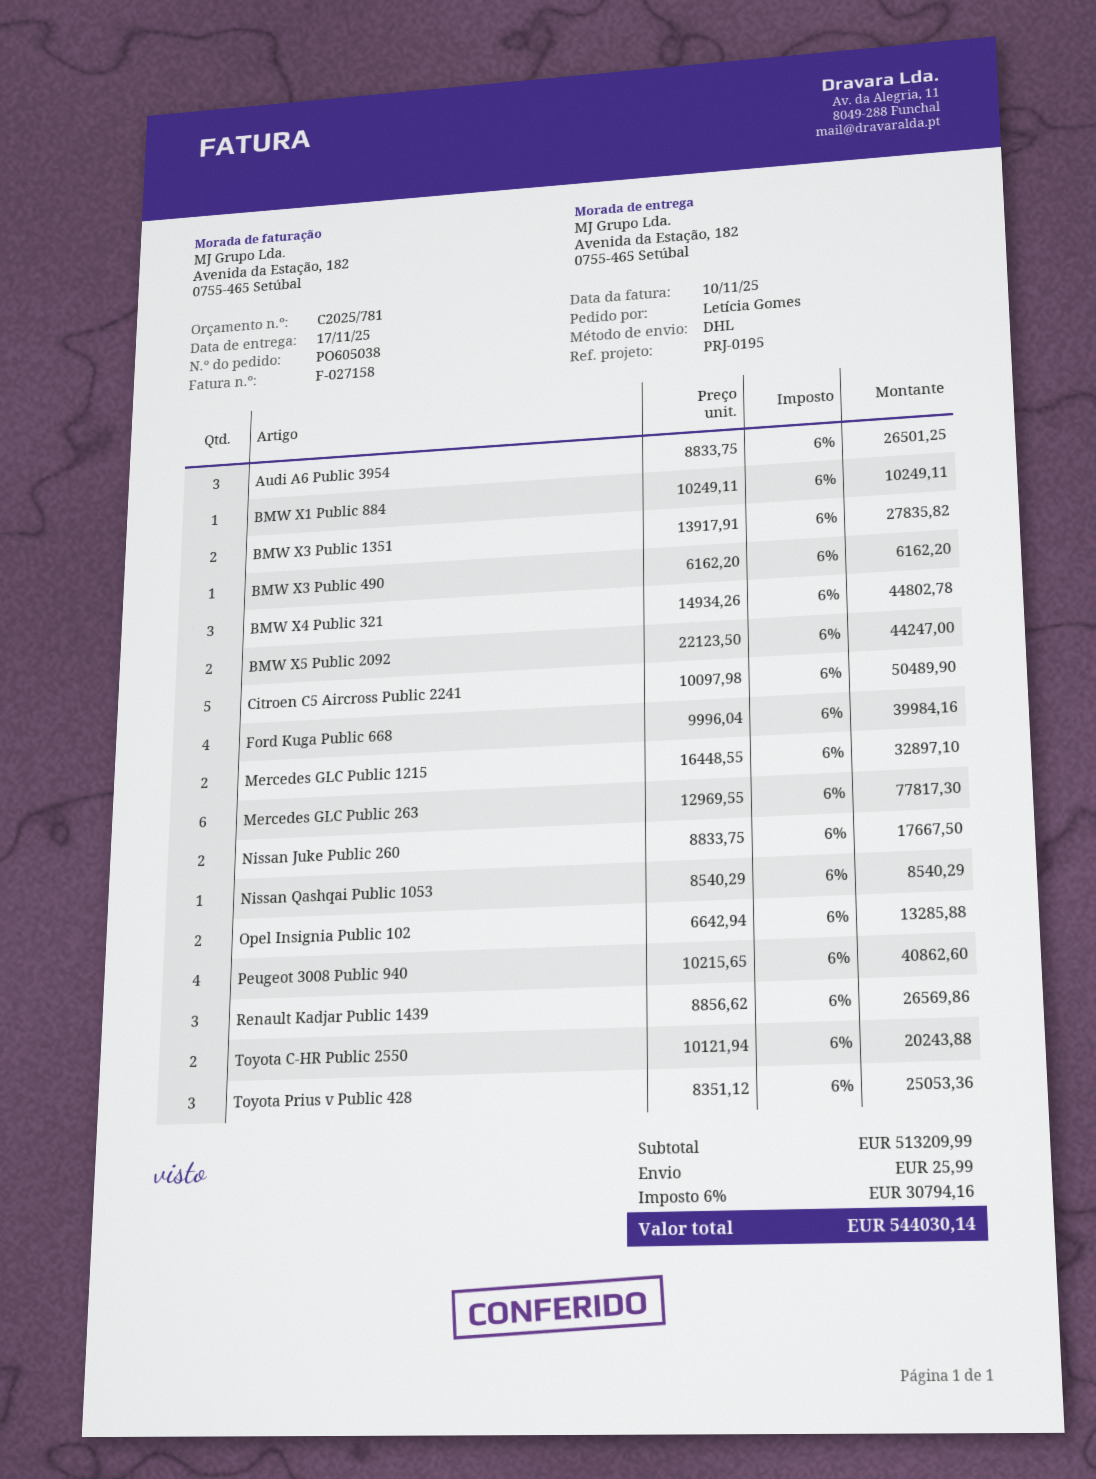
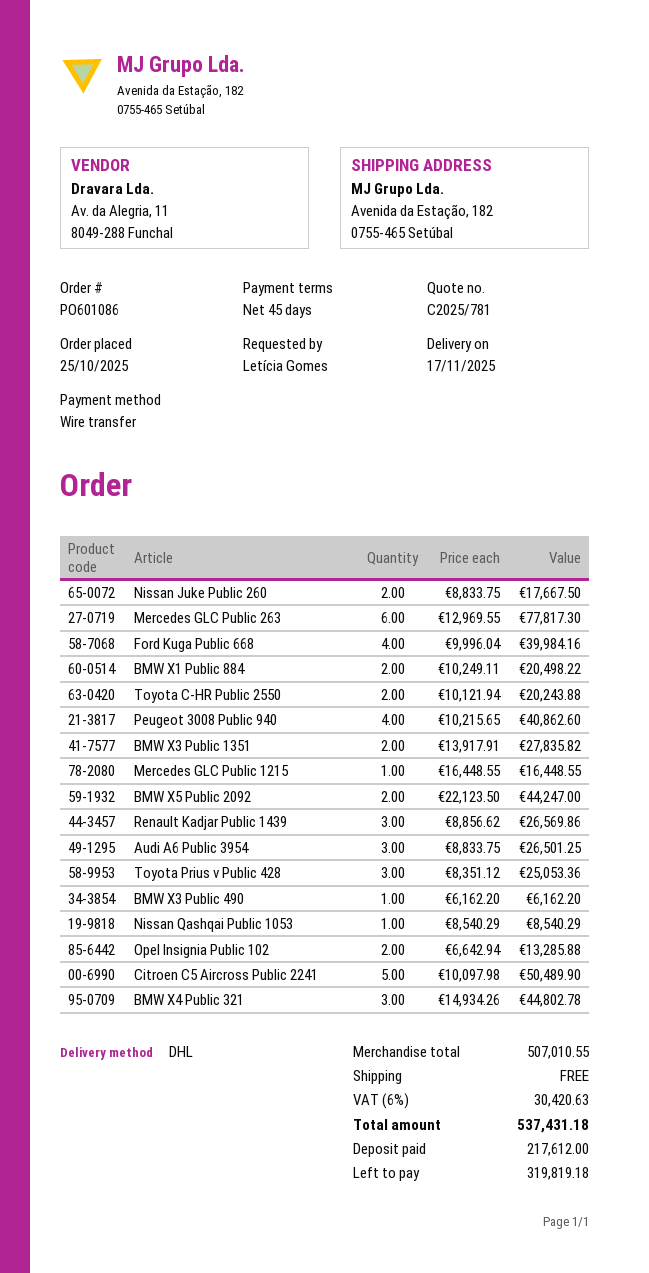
order number: PO605038 -> PO601086
BMW X1 Public 884: 1 x 10249.11 = 10249.11 -> 2 x 10249.11 = 20498.22
Mercedes GLC Public 1215: 2 x 16448.55 = 32897.10 -> 1 x 16448.55 = 16448.55
subtotal: 513209.99 -> 507010.55
shipping: 25.99 -> 0.00
tax: 6% = 30794.16 -> 6% = 30420.63
total: 544030.14 -> 537431.18

